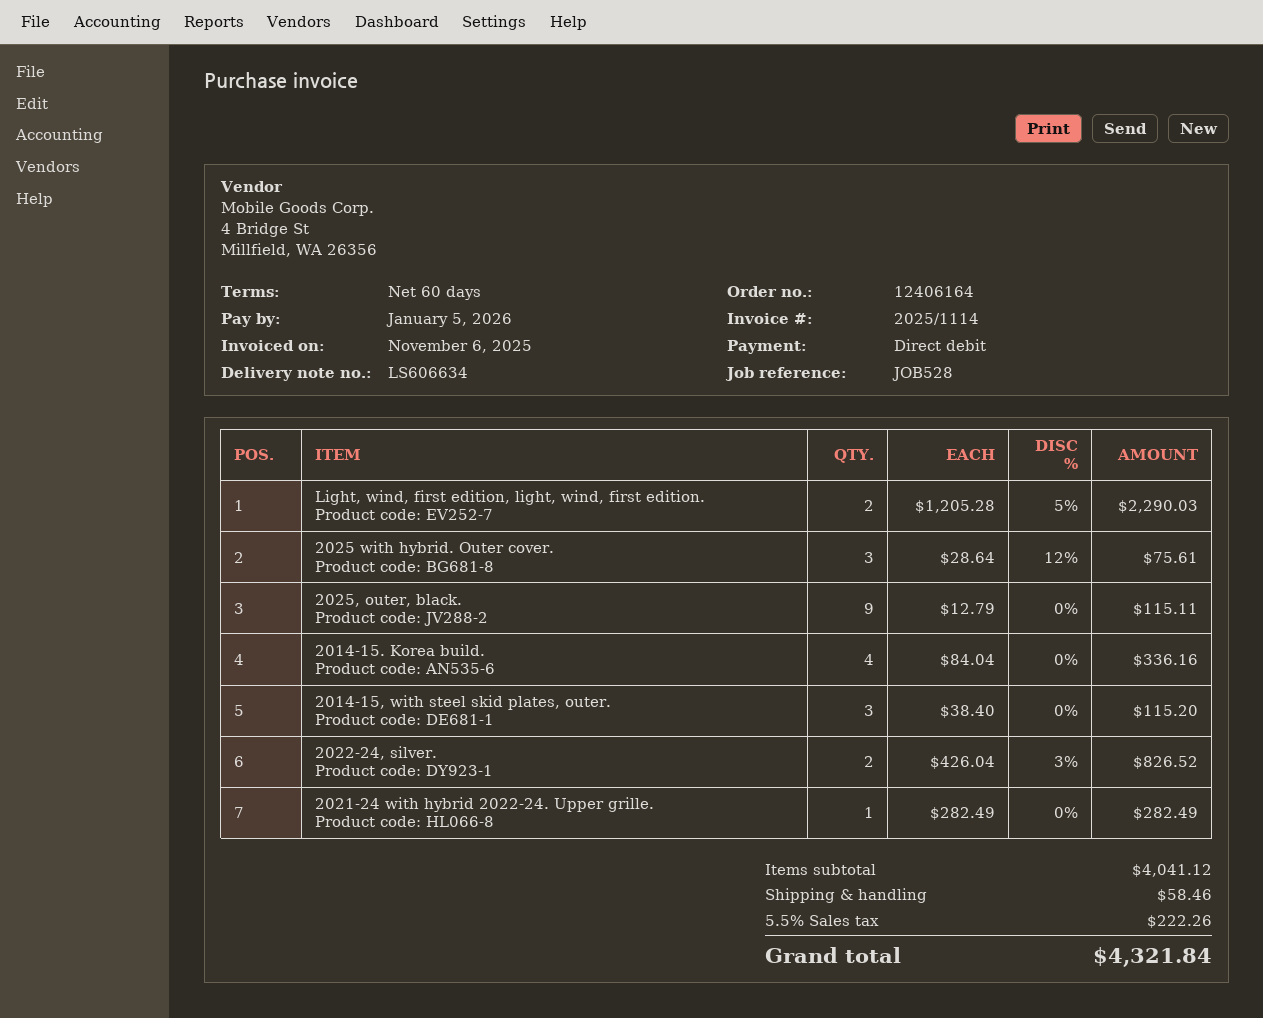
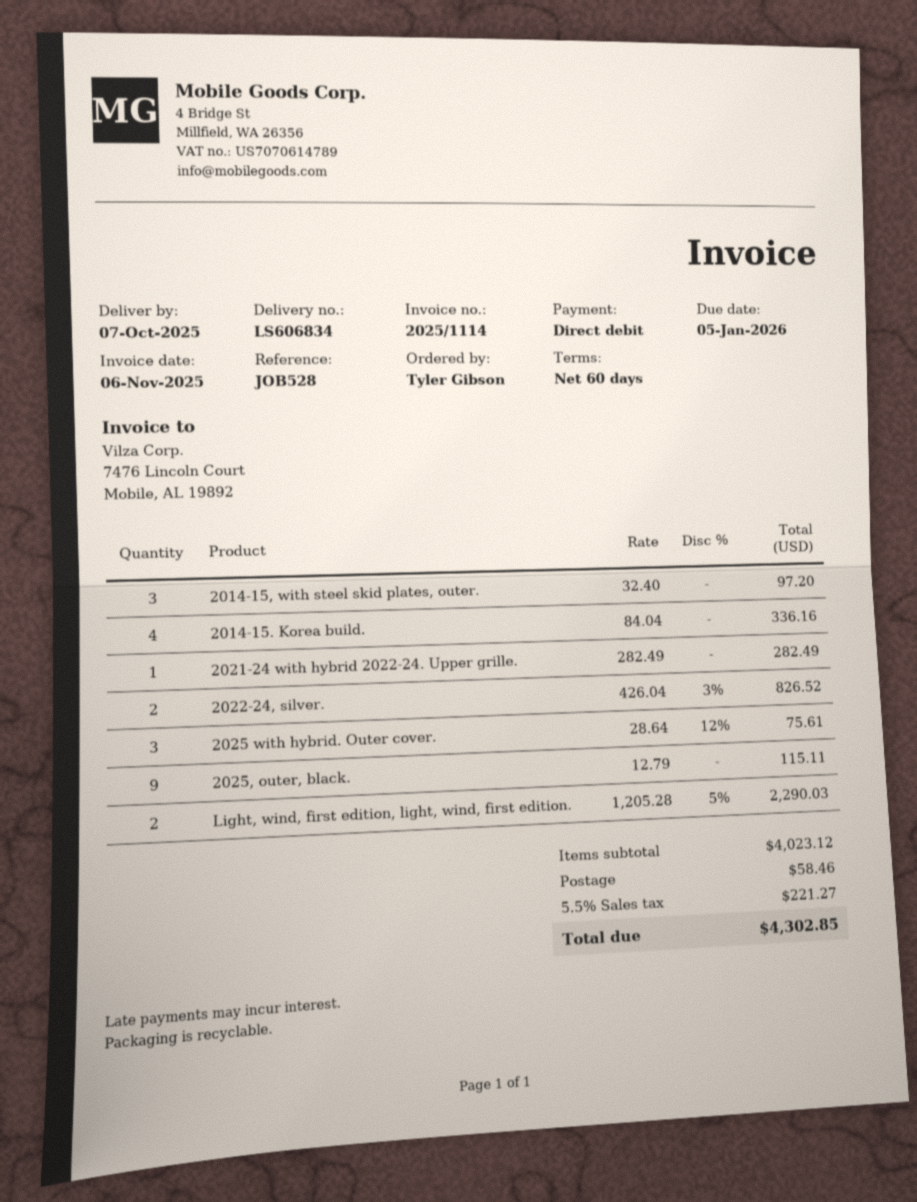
delivery note number: LS606634 -> LS606834
2014-15, with steel skid plates, outer.: 3 x 38.40 = 115.20 -> 3 x 32.40 = 97.20
subtotal: 4041.12 -> 4023.12
tax: 5.5% = 222.26 -> 5.5% = 221.27
total: 4321.84 -> 4302.85

